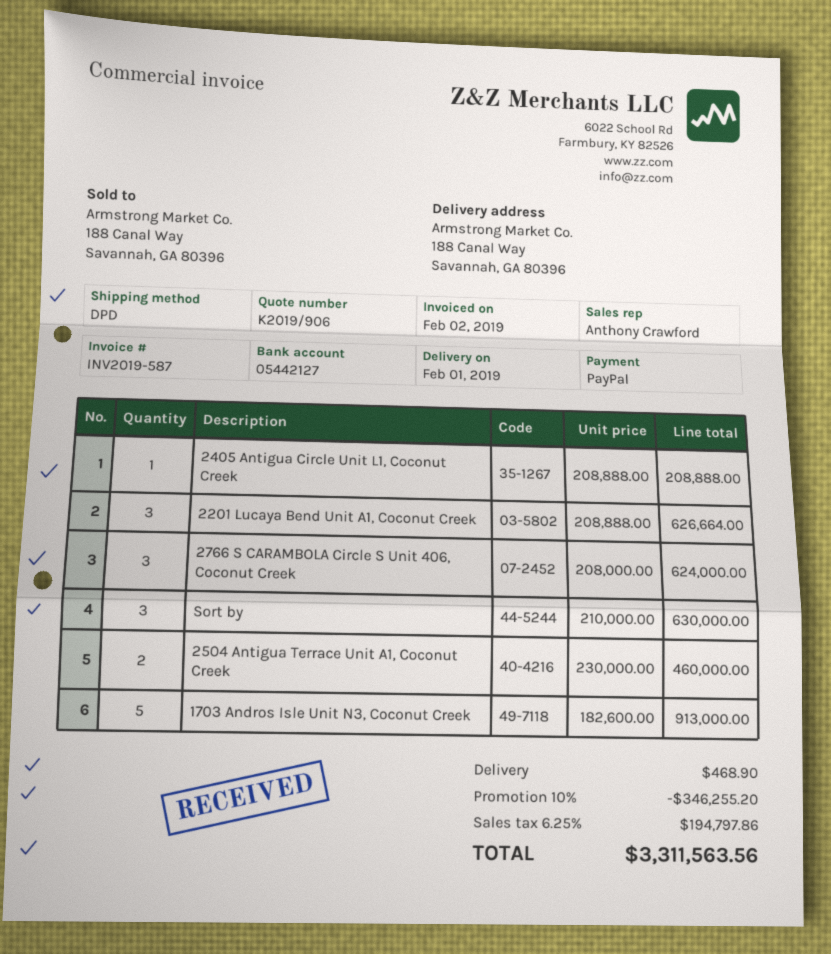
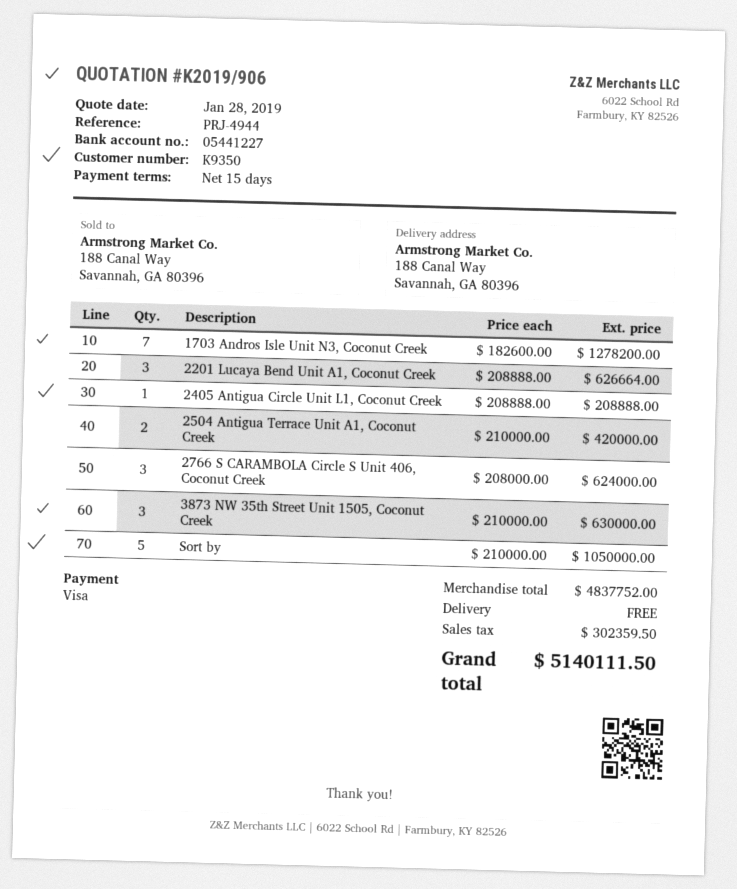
payment method: PayPal -> Visa
bank account: 05442127 -> 05441227
Sort by: 3 x 210000.00 = 630000.00 -> 5 x 210000.00 = 1050000.00
2504 Antigua Terrace Unit A1, Coconut Creek: 2 x 230000.00 = 460000.00 -> 2 x 210000.00 = 420000.00
1703 Andros Isle Unit N3, Coconut Creek: 5 x 182600.00 = 913000.00 -> 7 x 182600.00 = 1278200.00
3873 NW 35th Street Unit 1505, Coconut Creek: none -> 3 x 210000.00 = 630000.00
discount: 10% = 346255.20 -> none
shipping: 468.90 -> 0.00
tax: 194797.86 -> 302359.50
total: 3311563.56 -> 5140111.50

